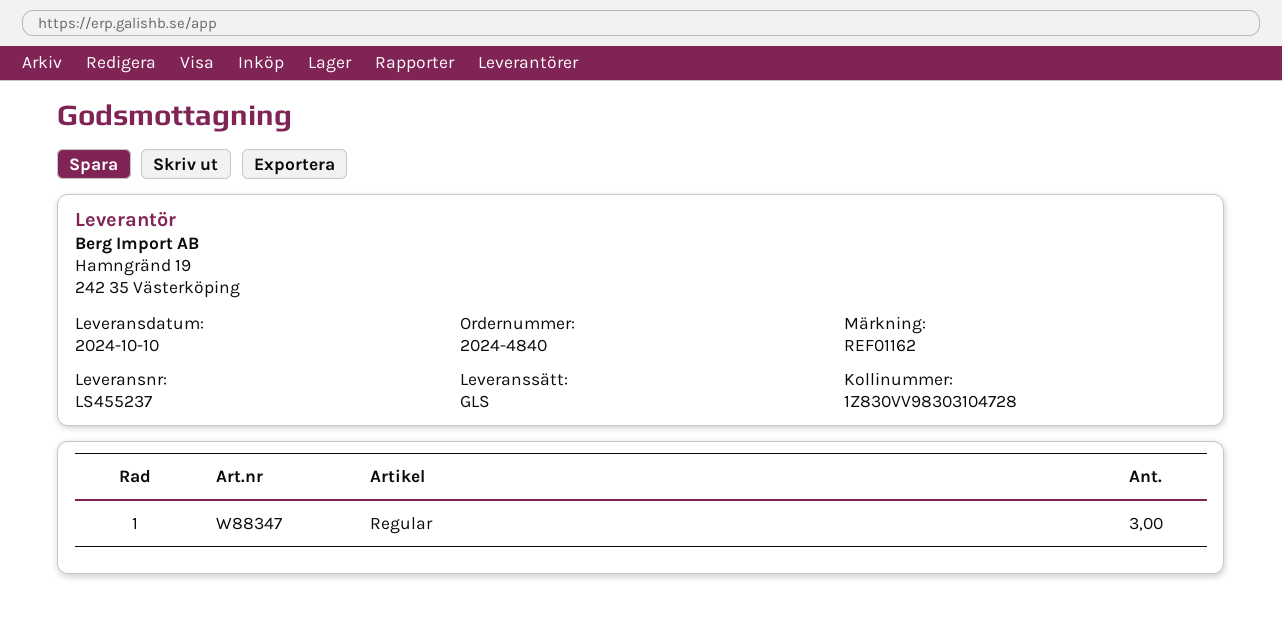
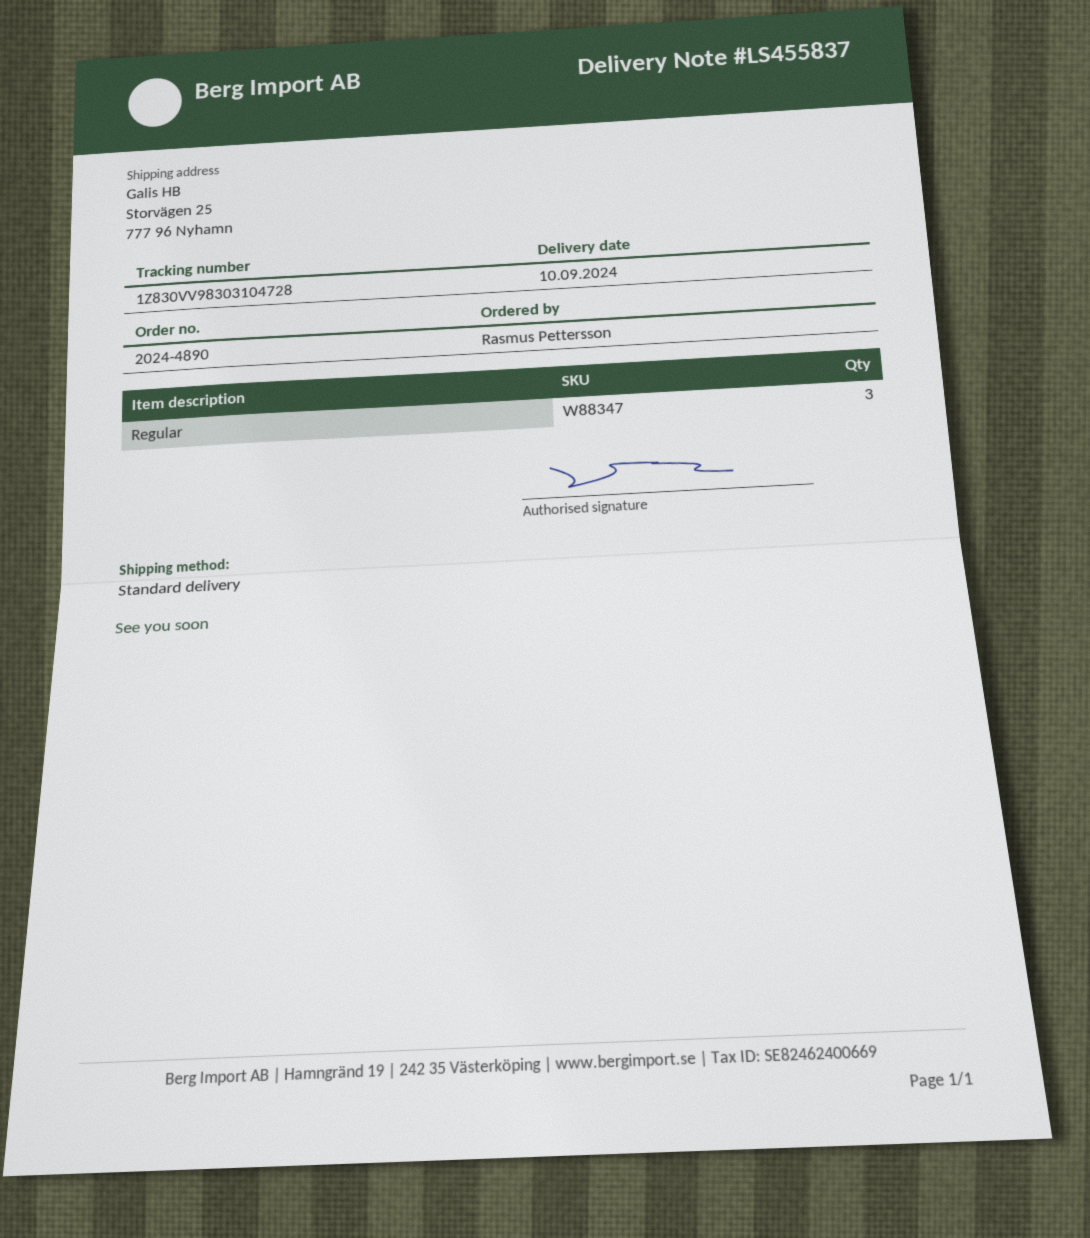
order number: 2024-4840 -> 2024-4890
delivery note number: LS455237 -> LS455837
delivery date: 2024-10-10 -> 2024-09-10
shipping method: GLS -> standard

